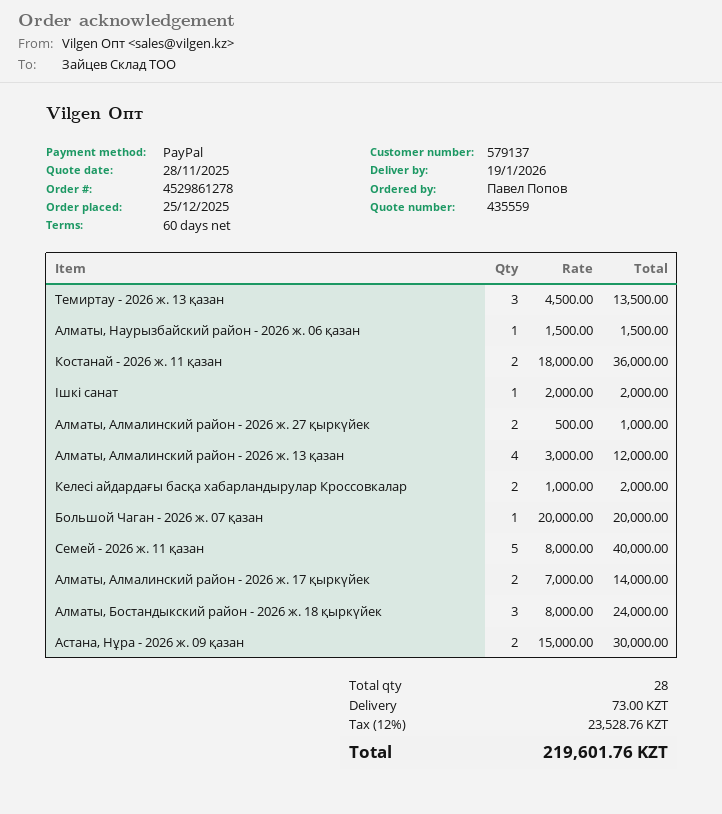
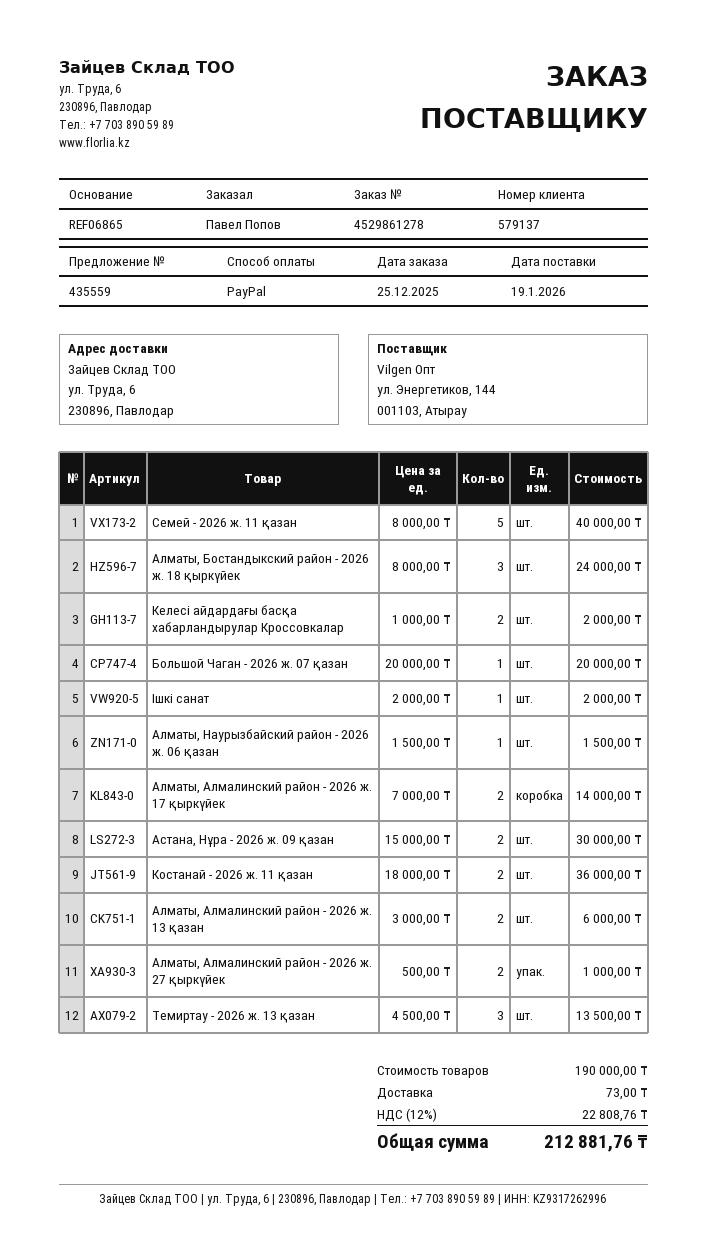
Алматы, Алмалинский район - 2026 ж. 13 қазан: 4 x 3000.00 = 12000.00 -> 2 x 3000.00 = 6000.00
tax: 12% = 23528.76 -> 12% = 22808.76
total: 219601.76 -> 212881.76

